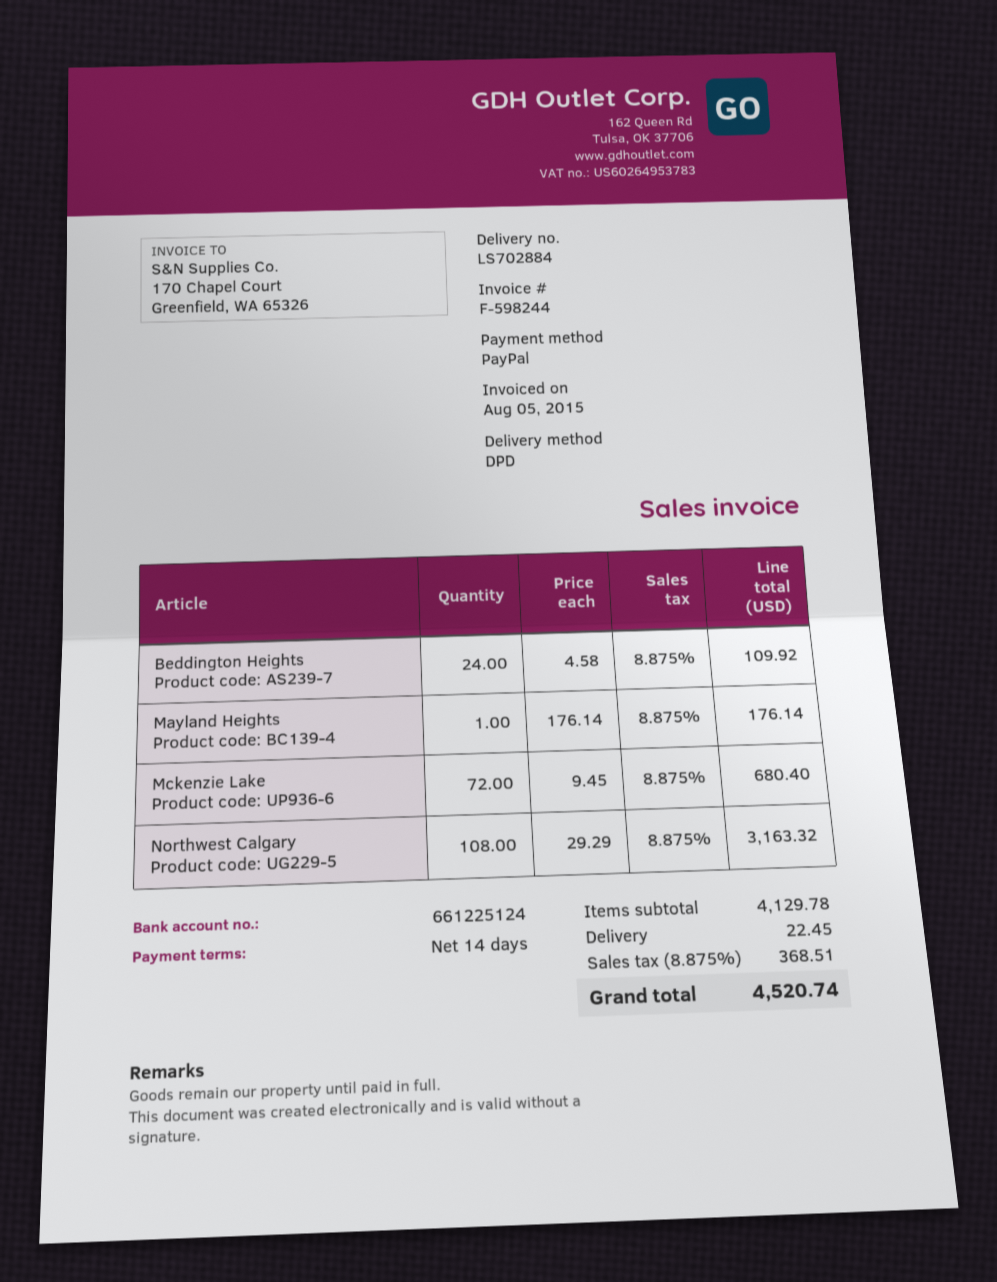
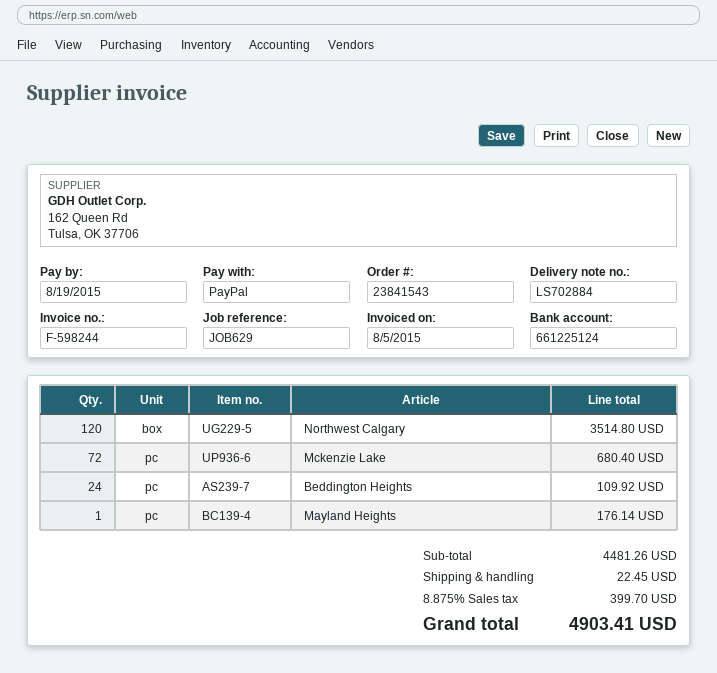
Northwest Calgary: 108 for 3163.32 -> 120 for 3514.80
subtotal: 4129.78 -> 4481.26
tax: 8.875% = 368.51 -> 8.875% = 399.70
total: 4520.74 -> 4903.41

